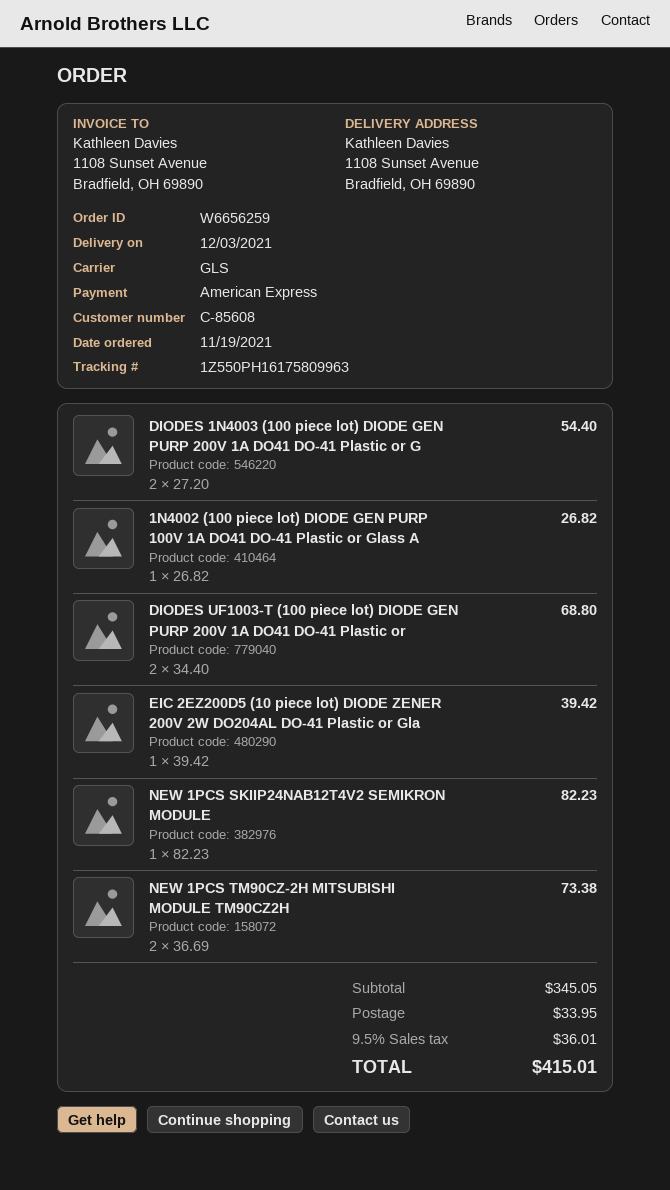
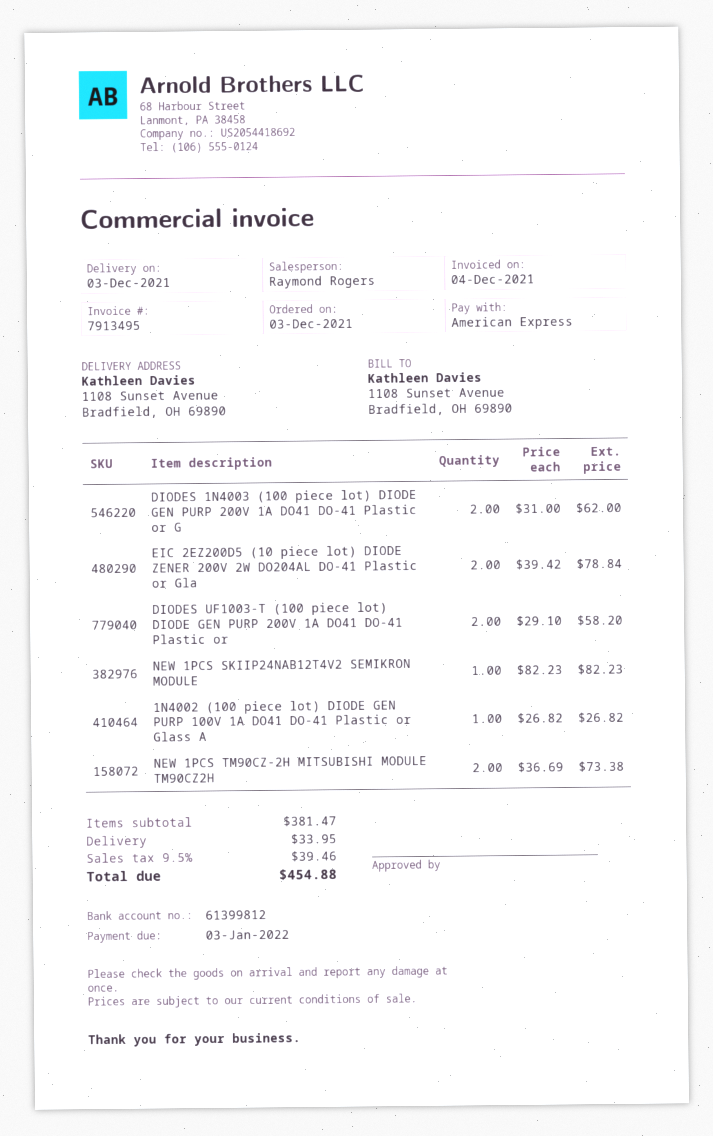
order date: 2021-11-19 -> 2021-12-03
DIODES 1N4003 (100 piece lot) DIODE GEN PURP 200V 1A DO41 DO-41 Plastic or G: 2 x 27.20 = 54.40 -> 2 x 31.00 = 62.00
DIODES UF1003-T (100 piece lot) DIODE GEN PURP 200V 1A DO41 DO-41 Plastic or: 2 x 34.40 = 68.80 -> 2 x 29.10 = 58.20
EIC 2EZ200D5 (10 piece lot) DIODE ZENER 200V 2W DO204AL DO-41 Plastic or Gla: 1 x 39.42 = 39.42 -> 2 x 39.42 = 78.84
subtotal: 345.05 -> 381.47
tax: 9.5% = 36.01 -> 9.5% = 39.46
total: 415.01 -> 454.88

